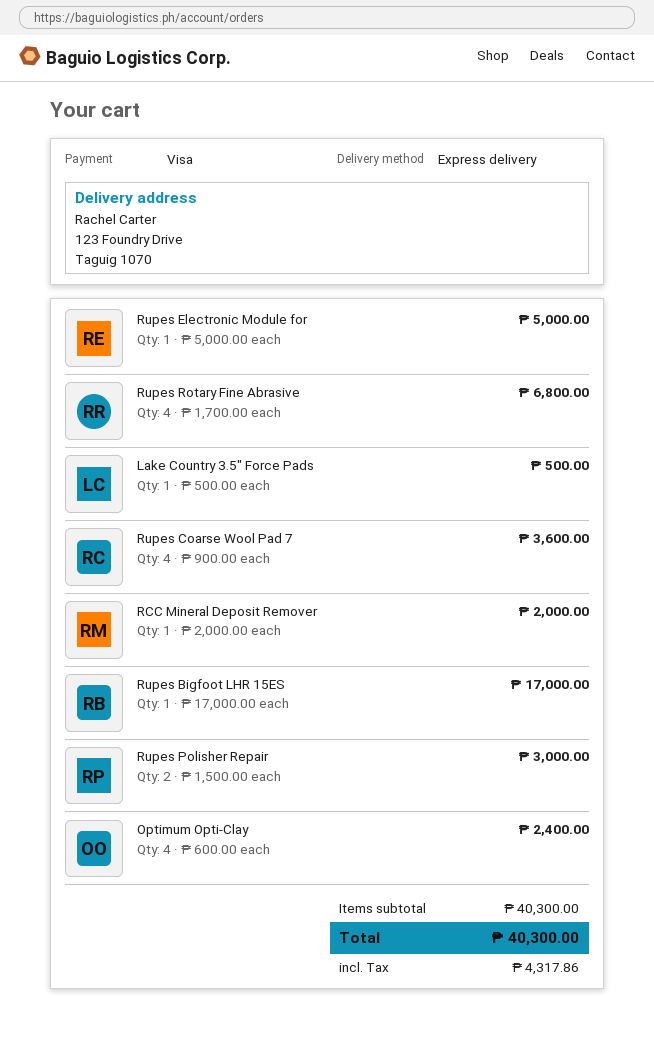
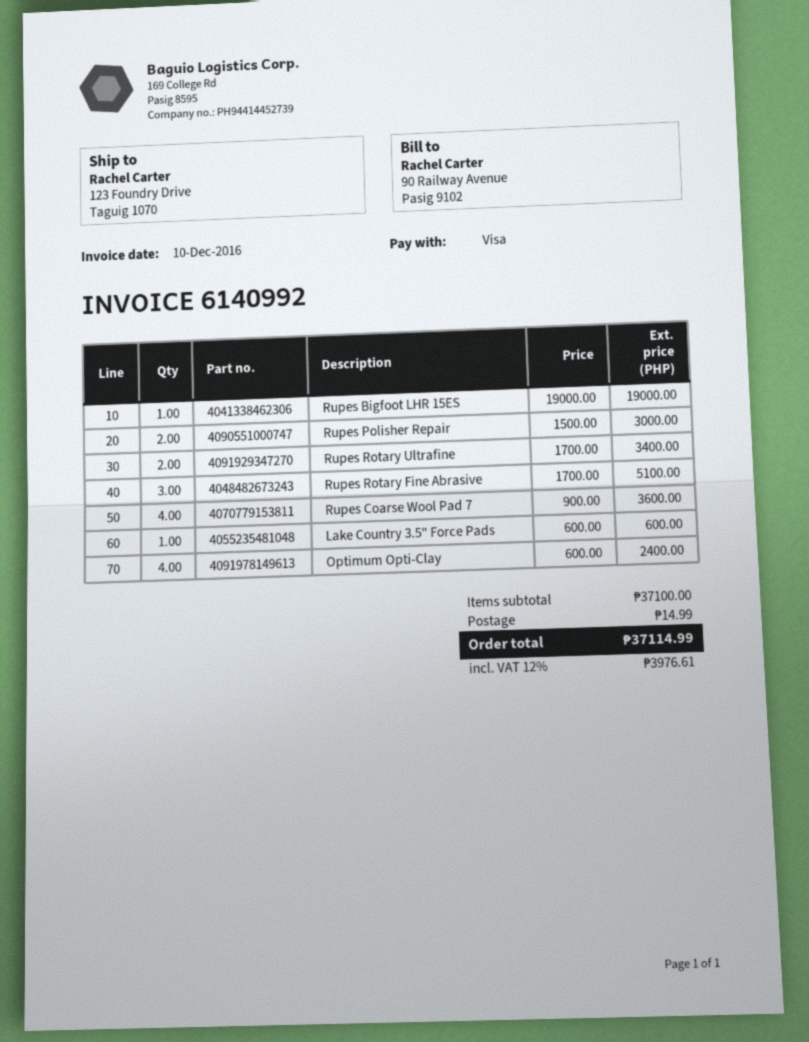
Rupes Electronic Module for: 1 x 5000.00 = 5000.00 -> none
Rupes Rotary Fine Abrasive: 4 x 1700.00 = 6800.00 -> 3 x 1700.00 = 5100.00
Lake Country 3.5" Force Pads: 1 x 500.00 = 500.00 -> 1 x 600.00 = 600.00
RCC Mineral Deposit Remover: 1 x 2000.00 = 2000.00 -> none
Rupes Bigfoot LHR 15ES: 1 x 17000.00 = 17000.00 -> 1 x 19000.00 = 19000.00
Rupes Rotary Ultrafine: none -> 2 x 1700.00 = 3400.00
subtotal: 40300.00 -> 37100.00
shipping: none -> 14.99
tax: 4317.86 -> 3976.61
total: 40300.00 -> 37114.99

